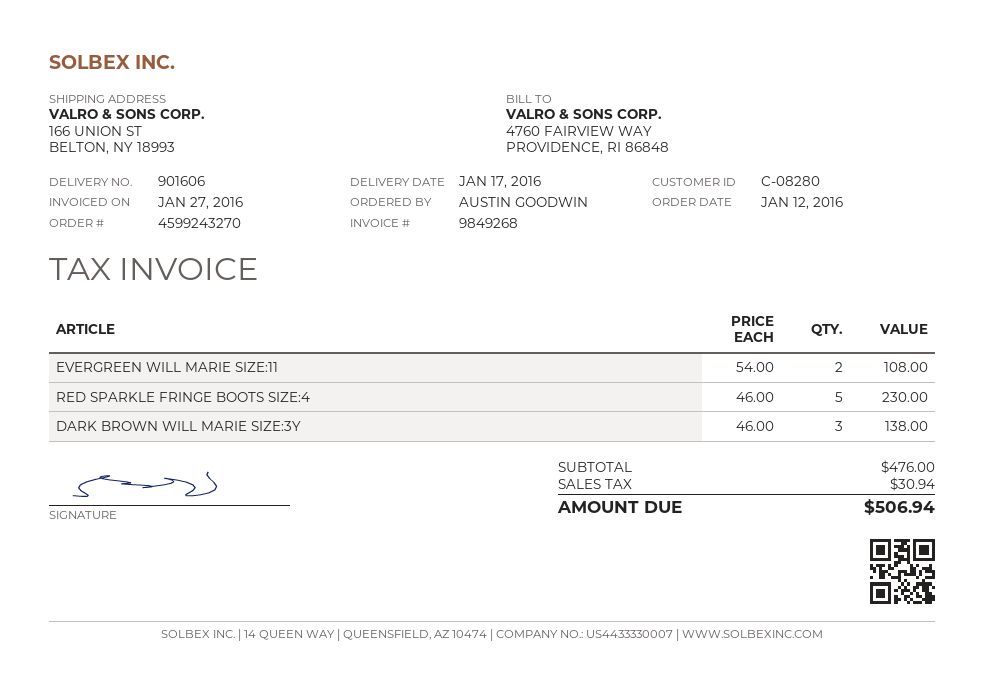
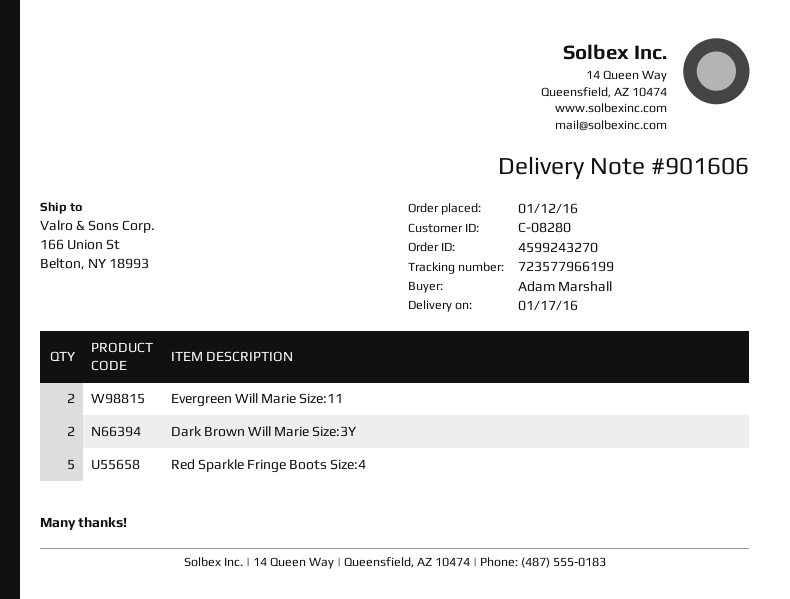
ordered by: AUSTIN GOODWIN -> Adam Marshall
DARK BROWN WILL MARIE SIZE:3Y: 3 -> 2

